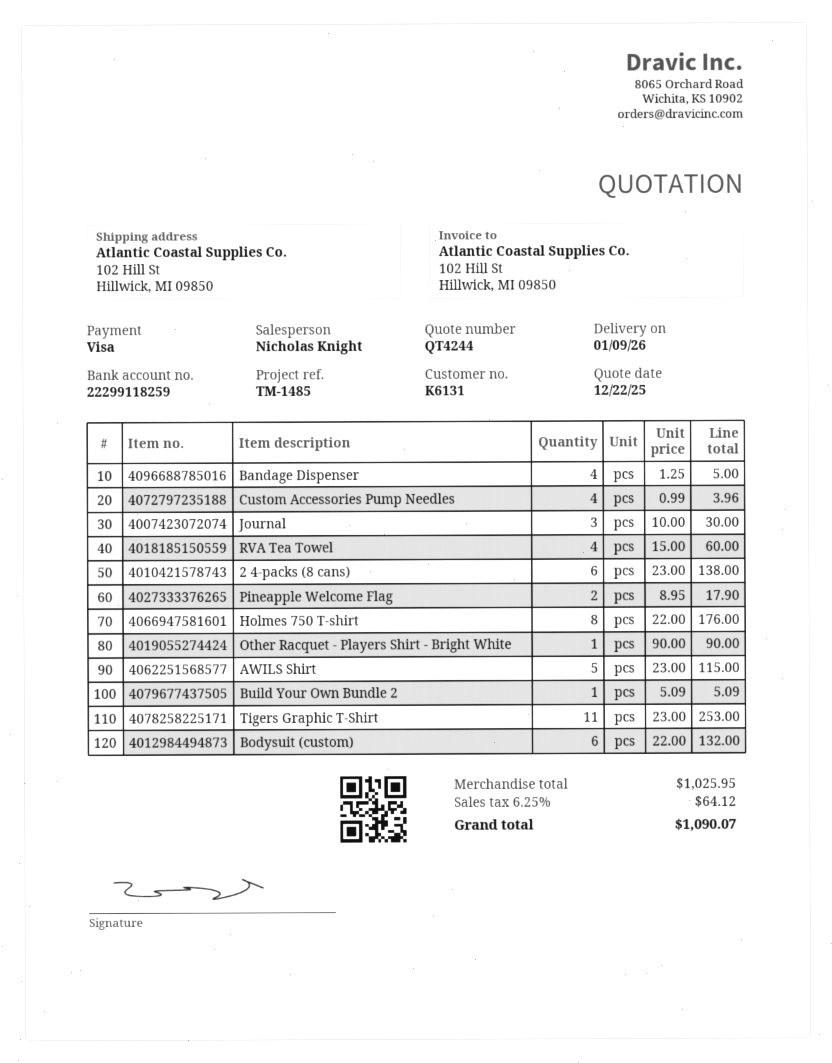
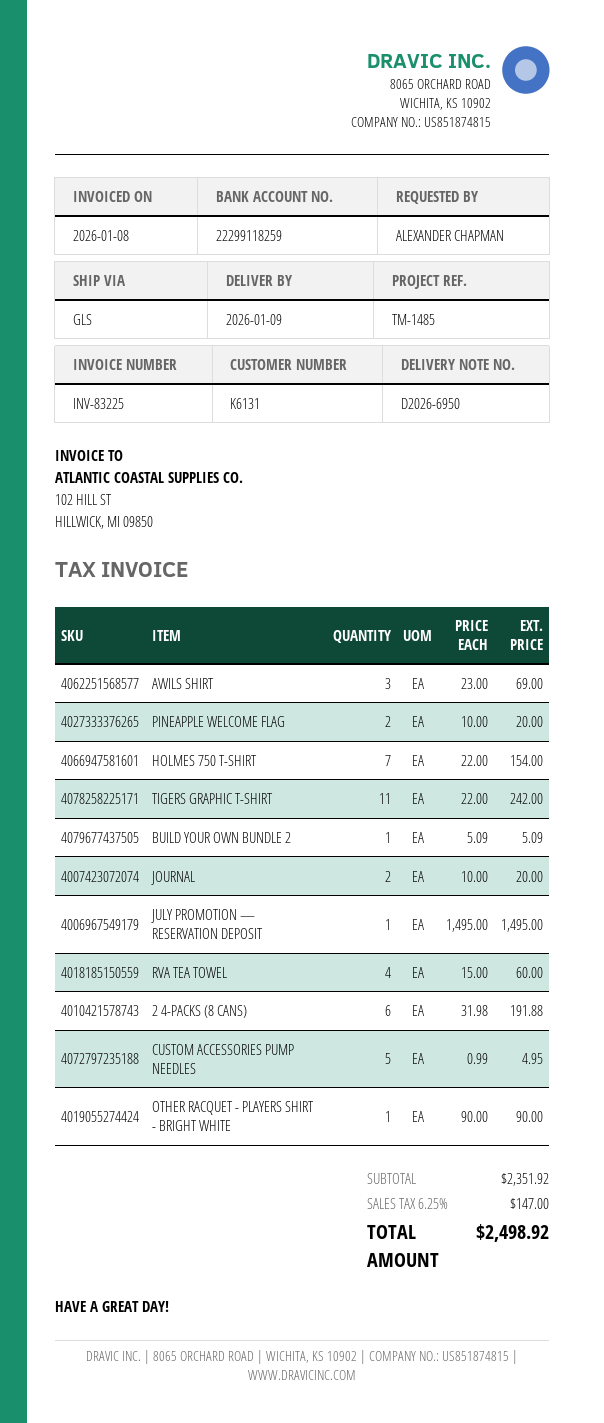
Bandage Dispenser: 4 x 1.25 = 5.00 -> none
Custom Accessories Pump Needles: 4 x 0.99 = 3.96 -> 5 x 0.99 = 4.95
Journal: 3 x 10.00 = 30.00 -> 2 x 10.00 = 20.00
2 4-packs (8 cans): 6 x 23.00 = 138.00 -> 6 x 31.98 = 191.88
Pineapple Welcome Flag: 2 x 8.95 = 17.90 -> 2 x 10.00 = 20.00
Holmes 750 T-shirt: 8 x 22.00 = 176.00 -> 7 x 22.00 = 154.00
AWILS Shirt: 5 x 23.00 = 115.00 -> 3 x 23.00 = 69.00
Tigers Graphic T-Shirt: 11 x 23.00 = 253.00 -> 11 x 22.00 = 242.00
Bodysuit (custom): 6 x 22.00 = 132.00 -> none
JULY PROMOTION — RESERVATION DEPOSIT: none -> 1 x 1495.00 = 1495.00
subtotal: 1025.95 -> 2351.92
tax: 6.25% = 64.12 -> 6.25% = 147.00
total: 1090.07 -> 2498.92

